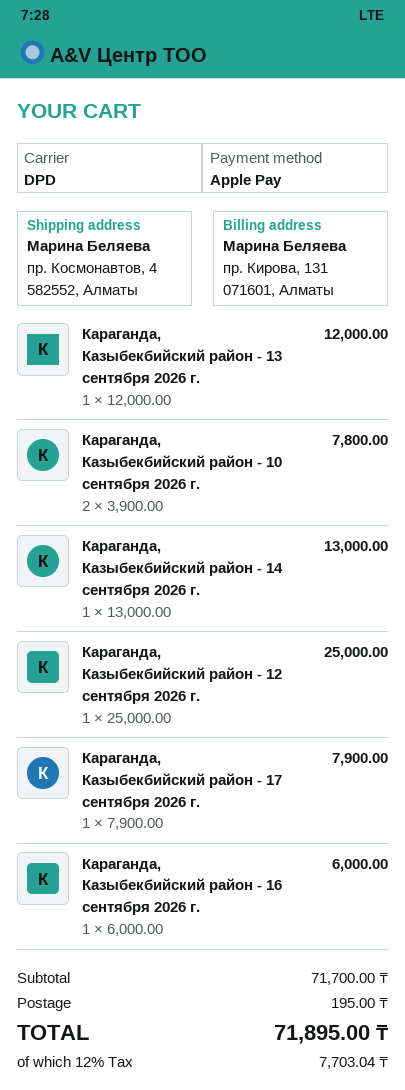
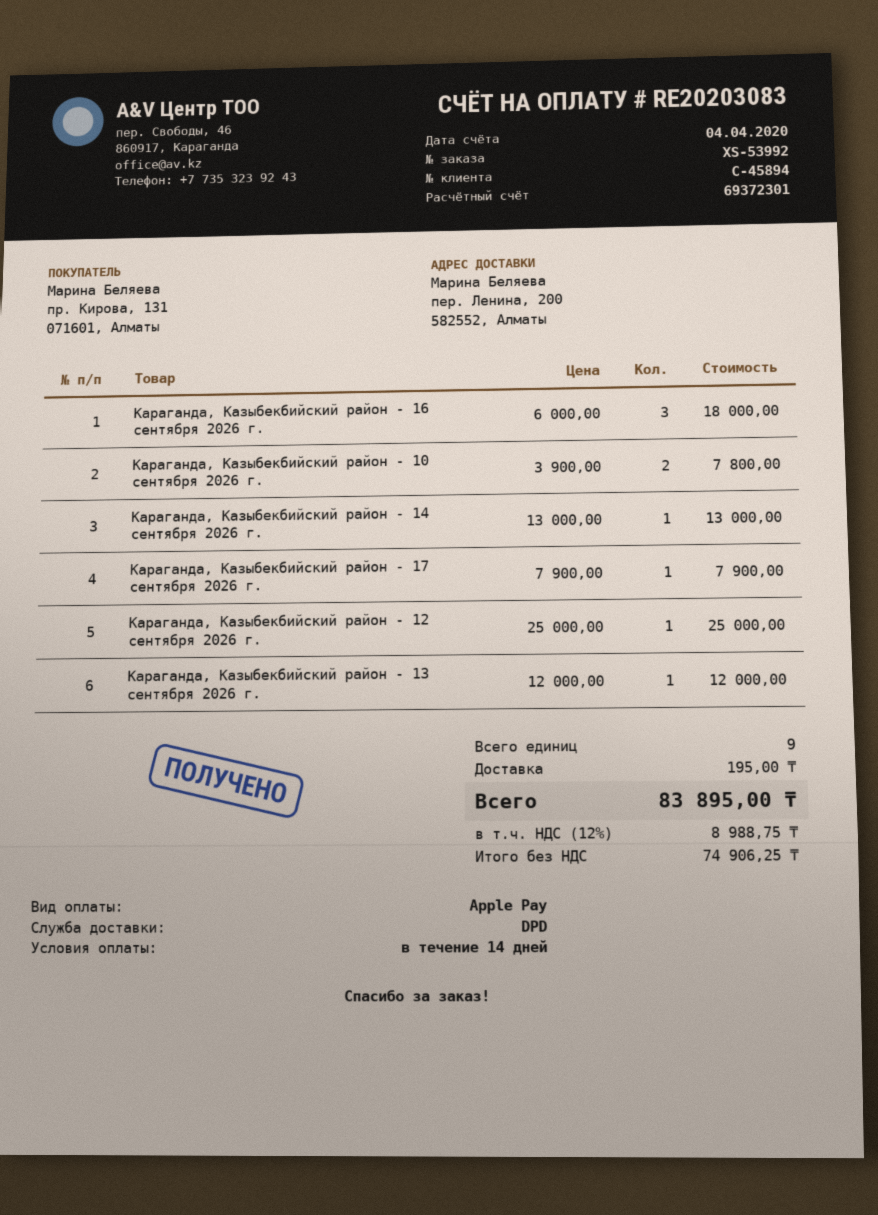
ship to: пр. Космонавтов, 4, 582552, Алматы -> пер. Ленина, 200, 582552, Алматы
Караганда, Казыбекбийский район - 16 сентября 2026 г.: 1 x 6000.00 = 6000.00 -> 3 x 6000.00 = 18000.00
tax: 12% = 7703.04 -> 12% = 8988.75
total: 71895.00 -> 83895.00

